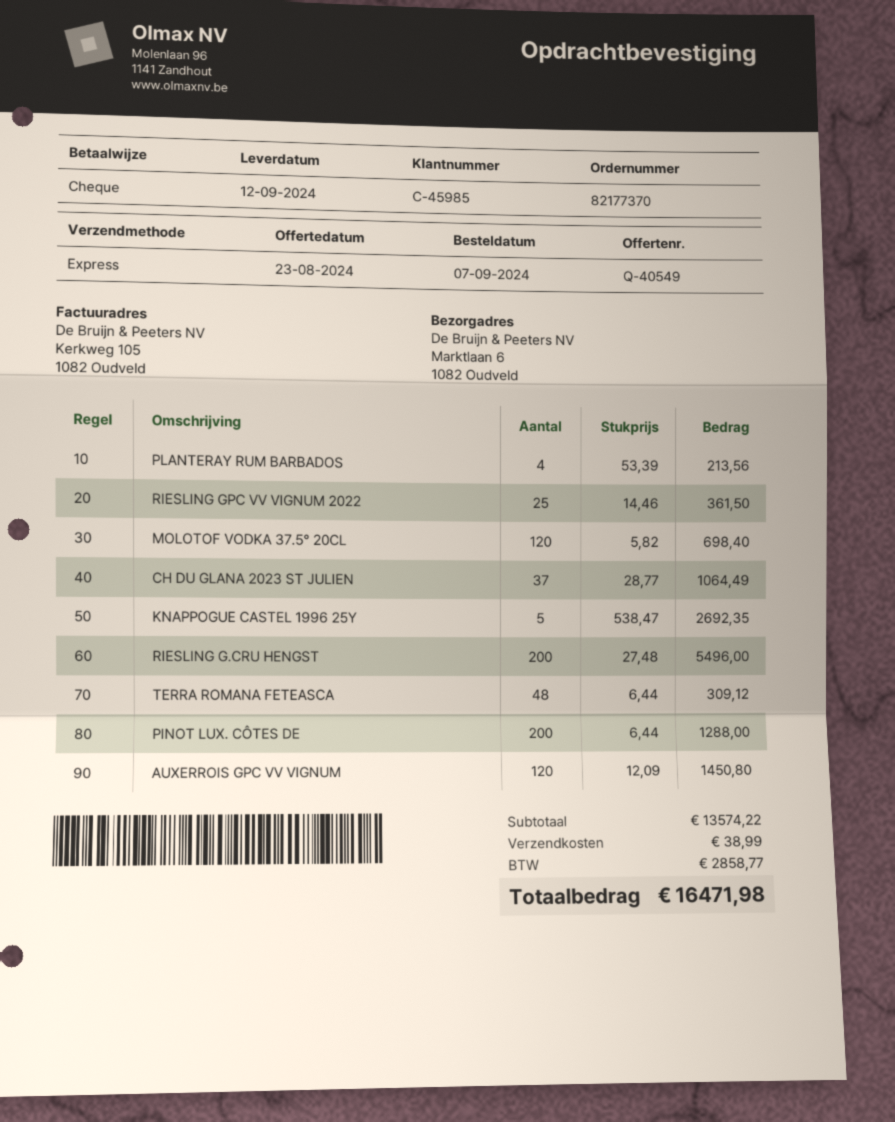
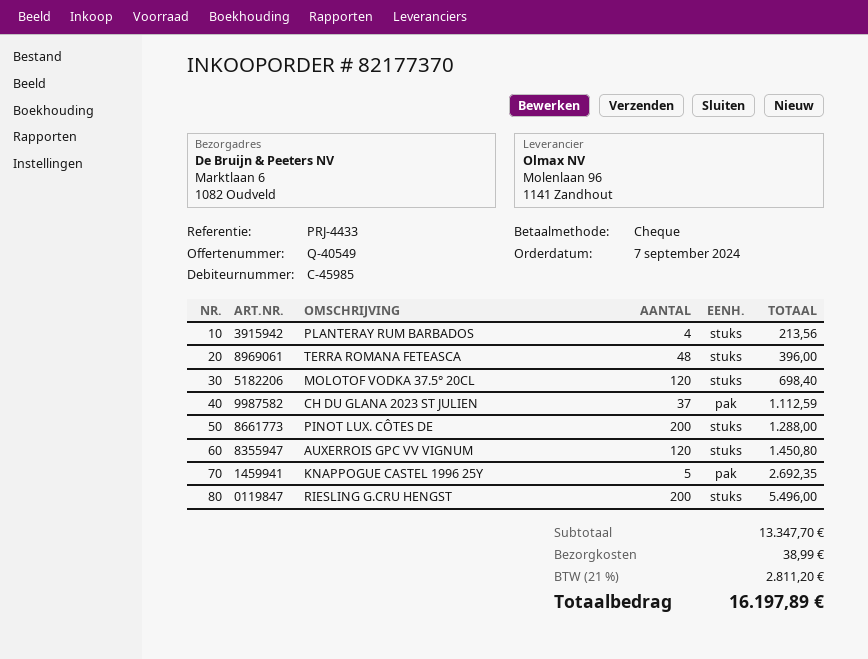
RIESLING GPC VV VIGNUM 2022: 25 for 361.50 -> none
CH DU GLANA 2023 ST JULIEN: 37 for 1064.49 -> 37 for 1112.59
TERRA ROMANA FETEASCA: 48 for 309.12 -> 48 for 396.00
subtotal: 13574.22 -> 13347.70
tax: 2858.77 -> 2811.20
total: 16471.98 -> 16197.89

